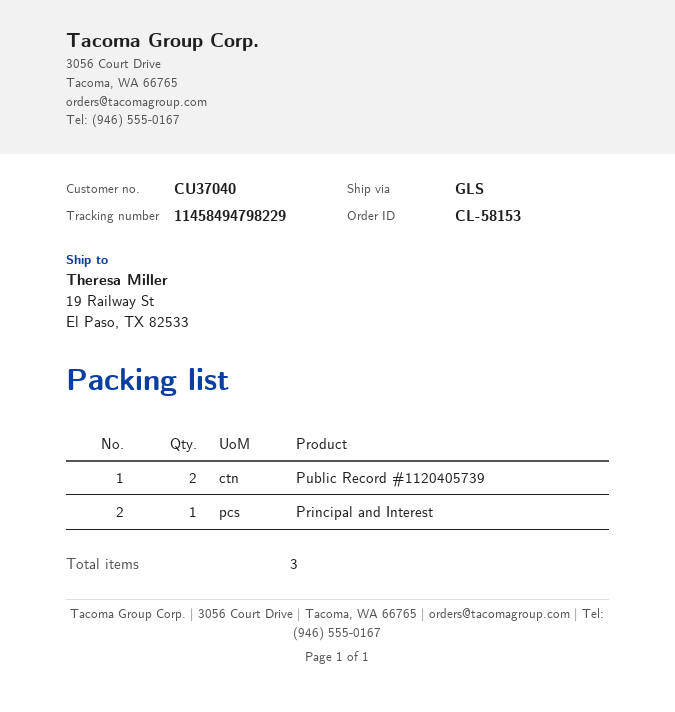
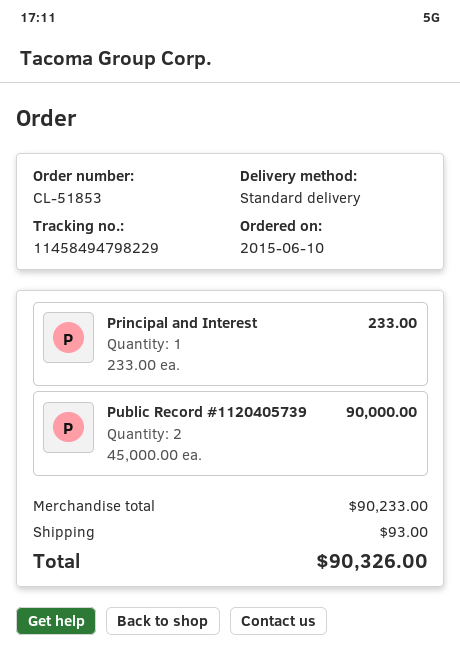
order number: CL-58153 -> CL-51853
shipping method: GLS -> standard

